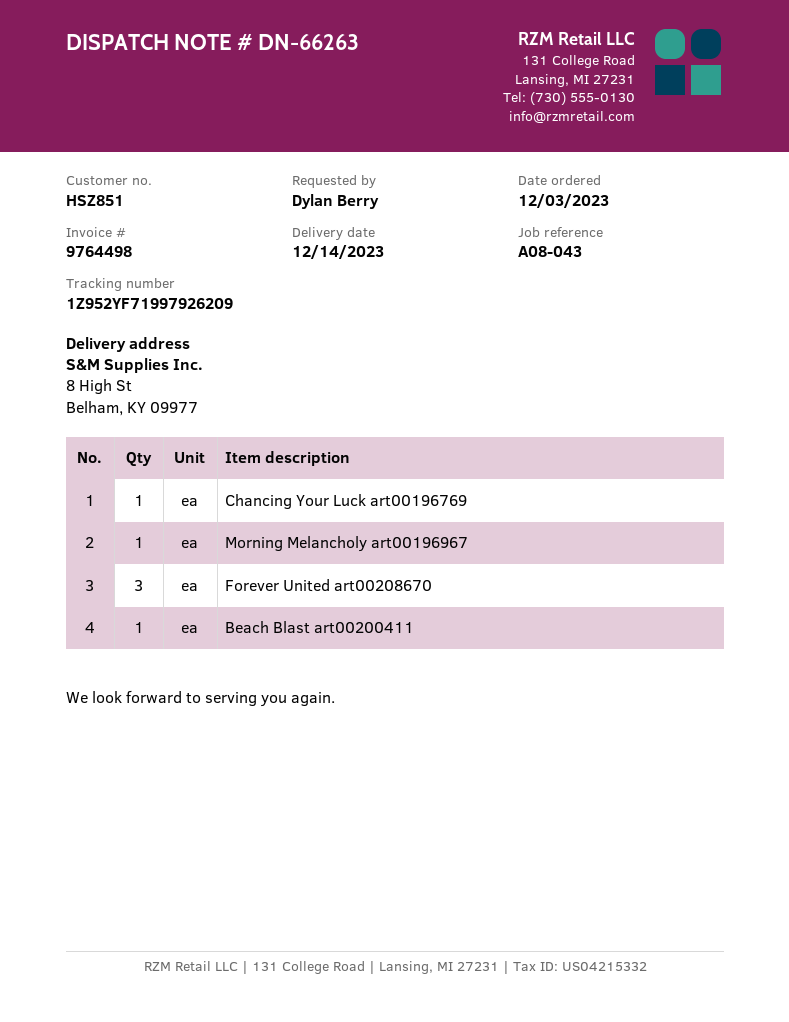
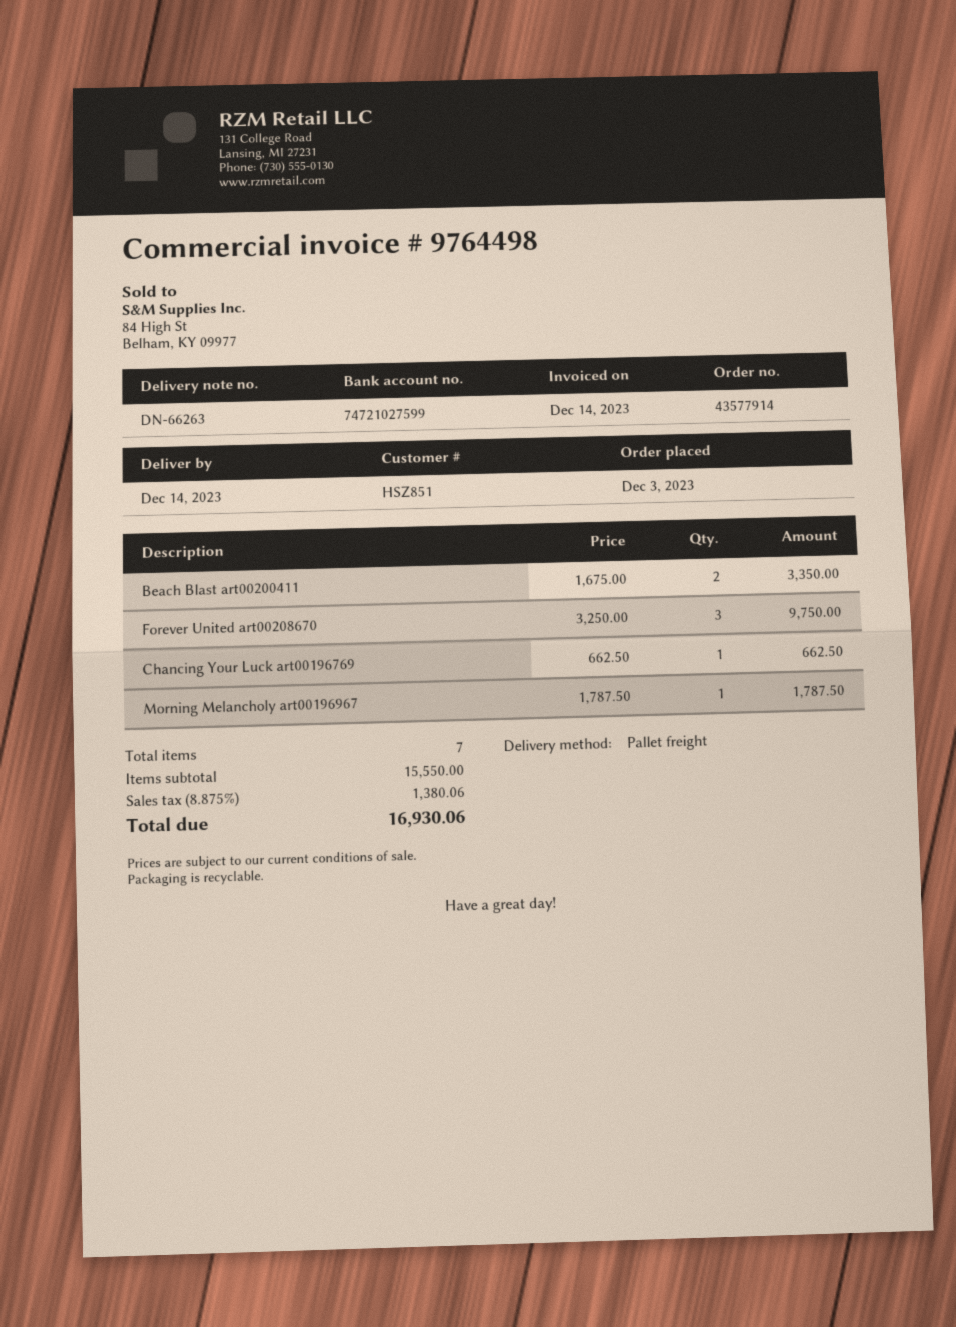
Beach Blast art00200411: 1 -> 2

